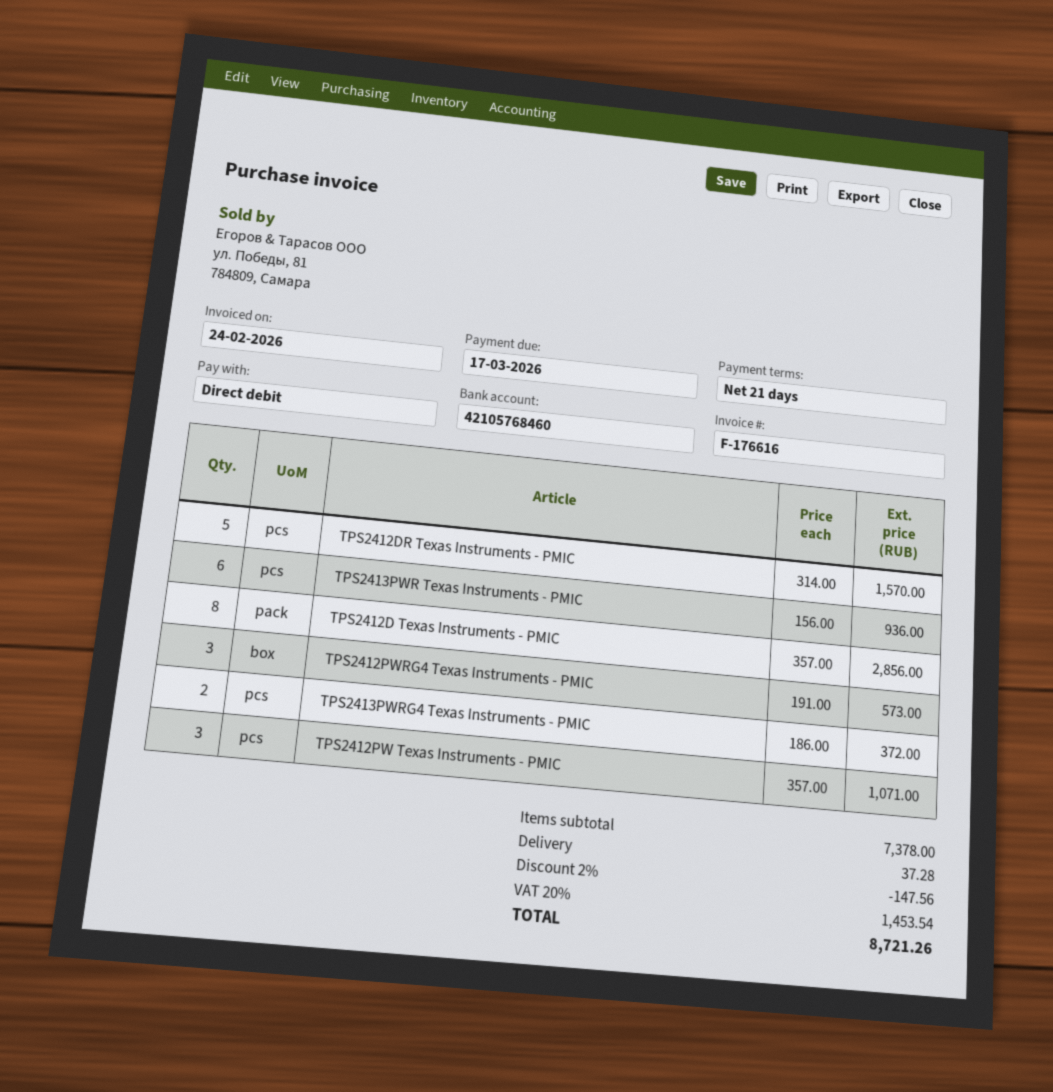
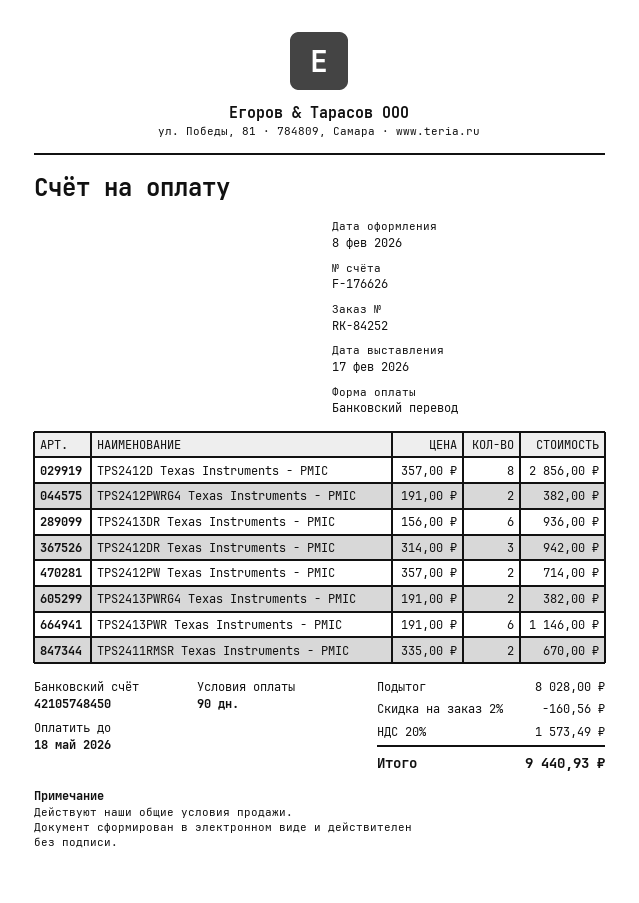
invoice number: F-176616 -> F-176626
invoice date: 2026-02-24 -> 2026-02-17
payment terms: 21 days -> 90 days
due date: 2026-03-17 -> 2026-05-18
payment method: direct debit -> bank transfer
bank account: 42105768460 -> 42105748450
TPS2412DR Texas Instruments - PMIC: 5 x 314.00 = 1570.00 -> 3 x 314.00 = 942.00
TPS2413PWR Texas Instruments - PMIC: 6 x 156.00 = 936.00 -> 6 x 191.00 = 1146.00
TPS2412PWRG4 Texas Instruments - PMIC: 3 x 191.00 = 573.00 -> 2 x 191.00 = 382.00
TPS2413PWRG4 Texas Instruments - PMIC: 2 x 186.00 = 372.00 -> 2 x 191.00 = 382.00
TPS2412PW Texas Instruments - PMIC: 3 x 357.00 = 1071.00 -> 2 x 357.00 = 714.00
TPS2413DR Texas Instruments - PMIC: none -> 6 x 156.00 = 936.00
TPS2411RMSR Texas Instruments - PMIC: none -> 2 x 335.00 = 670.00
subtotal: 7378.00 -> 8028.00
discount: 2% = 147.56 -> 2% = 160.56
shipping: 37.28 -> none
tax: 20% = 1453.54 -> 20% = 1573.49
total: 8721.26 -> 9440.93

